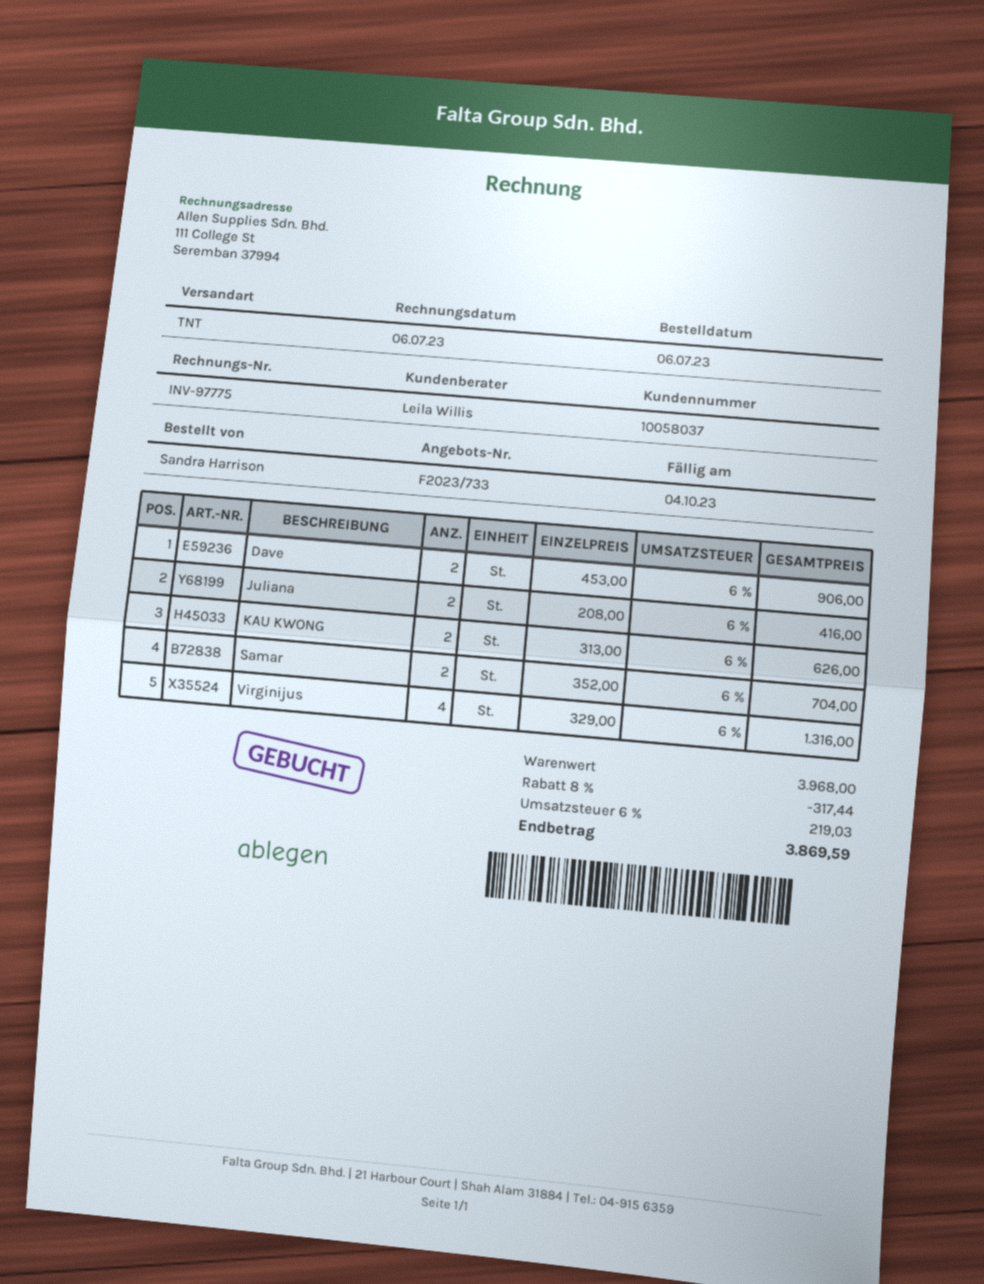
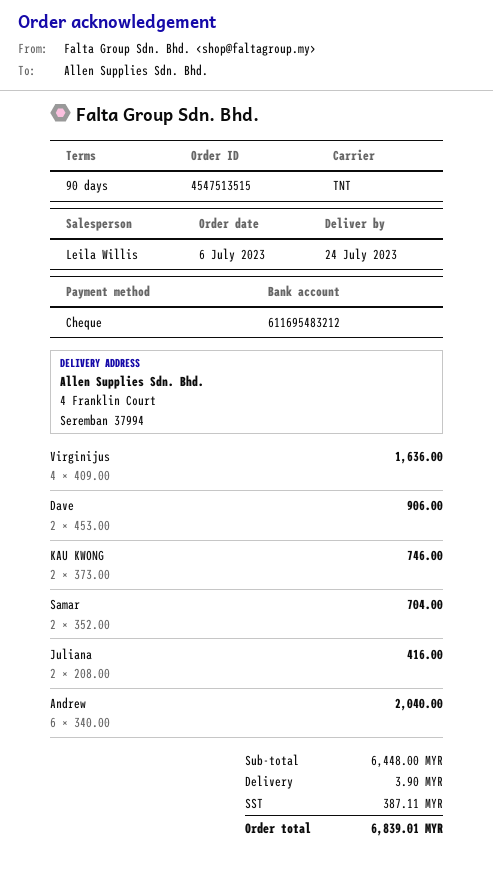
KAU KWONG: 2 x 313.00 = 626.00 -> 2 x 373.00 = 746.00
Virginijus: 4 x 329.00 = 1316.00 -> 4 x 409.00 = 1636.00
Andrew: none -> 6 x 340.00 = 2040.00
subtotal: 3968.00 -> 6448.00
discount: 8% = 317.44 -> none
shipping: none -> 3.90
tax: 219.03 -> 387.11
total: 3869.59 -> 6839.01

